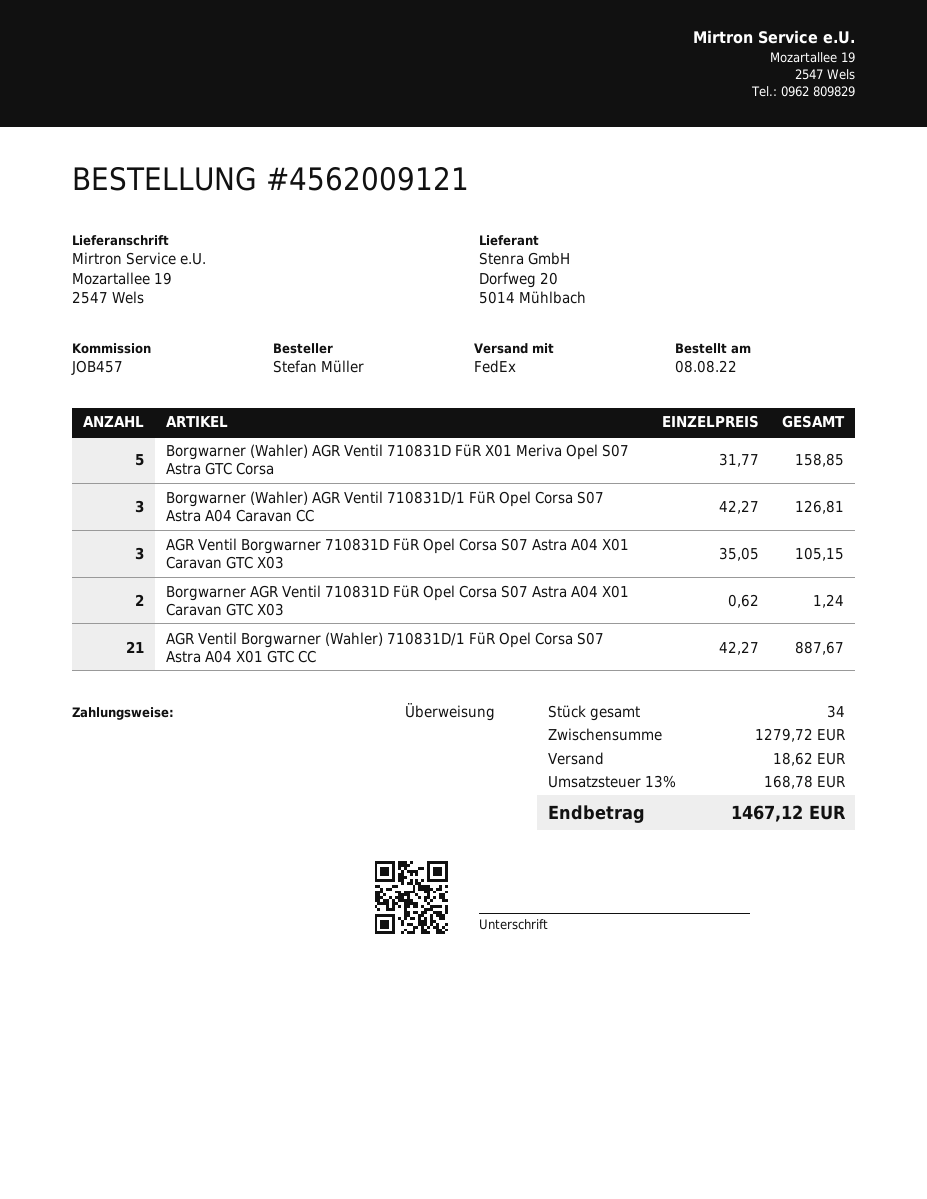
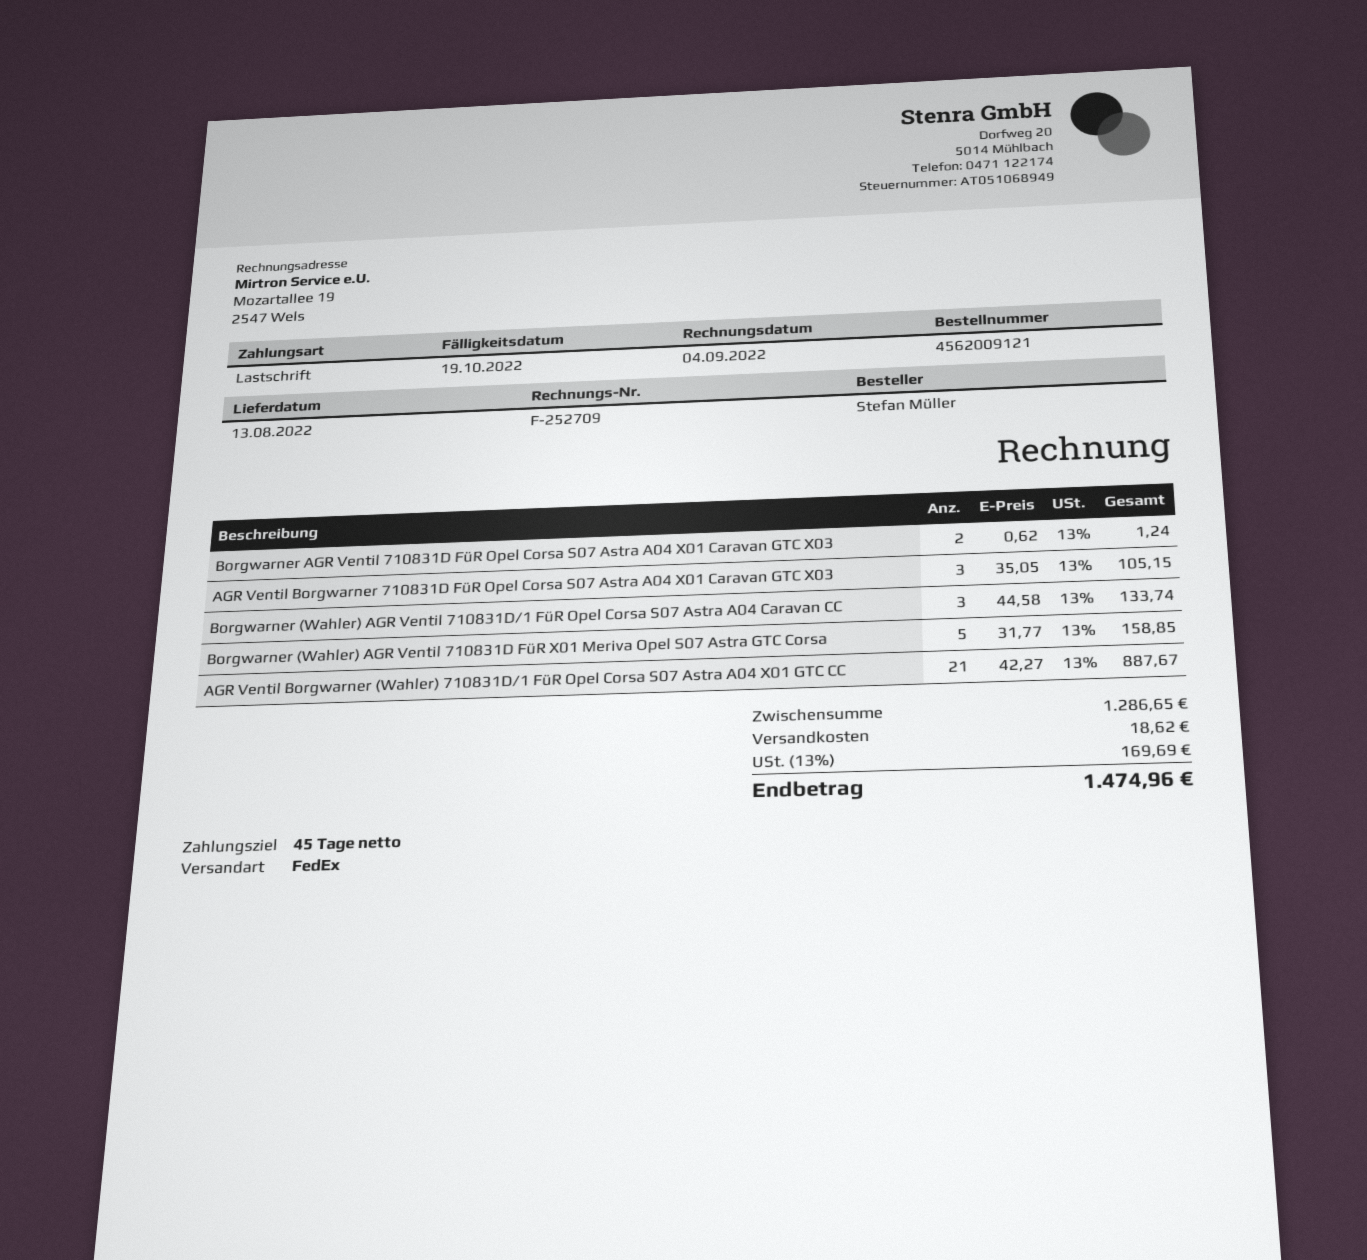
payment method: bank transfer -> direct debit
Borgwarner (Wahler) AGR Ventil 710831D/1 FüR Opel Corsa S07 Astra A04 Caravan CC: 3 x 42.27 = 126.81 -> 3 x 44.58 = 133.74
subtotal: 1279.72 -> 1286.65
tax: 13% = 168.78 -> 13% = 169.69
total: 1467.12 -> 1474.96

